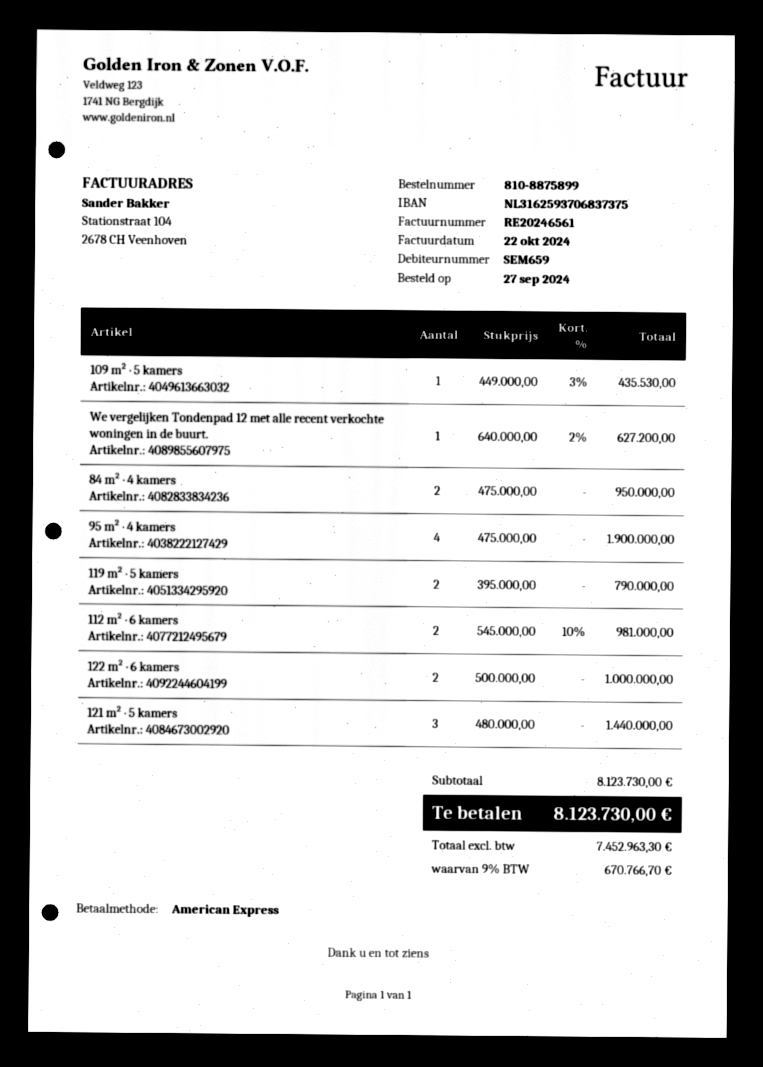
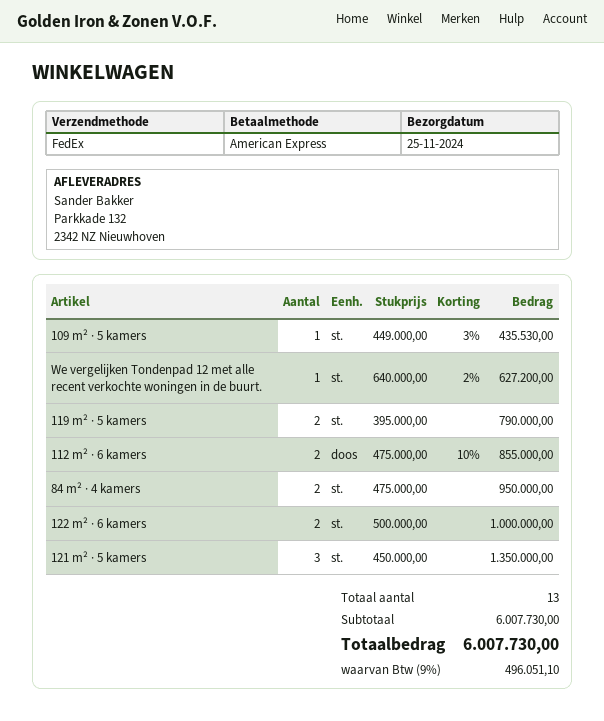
95 m² · 4 kamers: 4 x 475000.00 = 1900000.00 -> none
112 m² · 6 kamers: 2 x 545000.00 - 10% = 981000.00 -> 2 x 475000.00 - 10% = 855000.00
121 m² · 5 kamers: 3 x 480000.00 = 1440000.00 -> 3 x 450000.00 = 1350000.00
subtotal: 8123730.00 -> 6007730.00
tax: 9% = 670766.70 -> 9% = 496051.10
total: 8123730.00 -> 6007730.00

